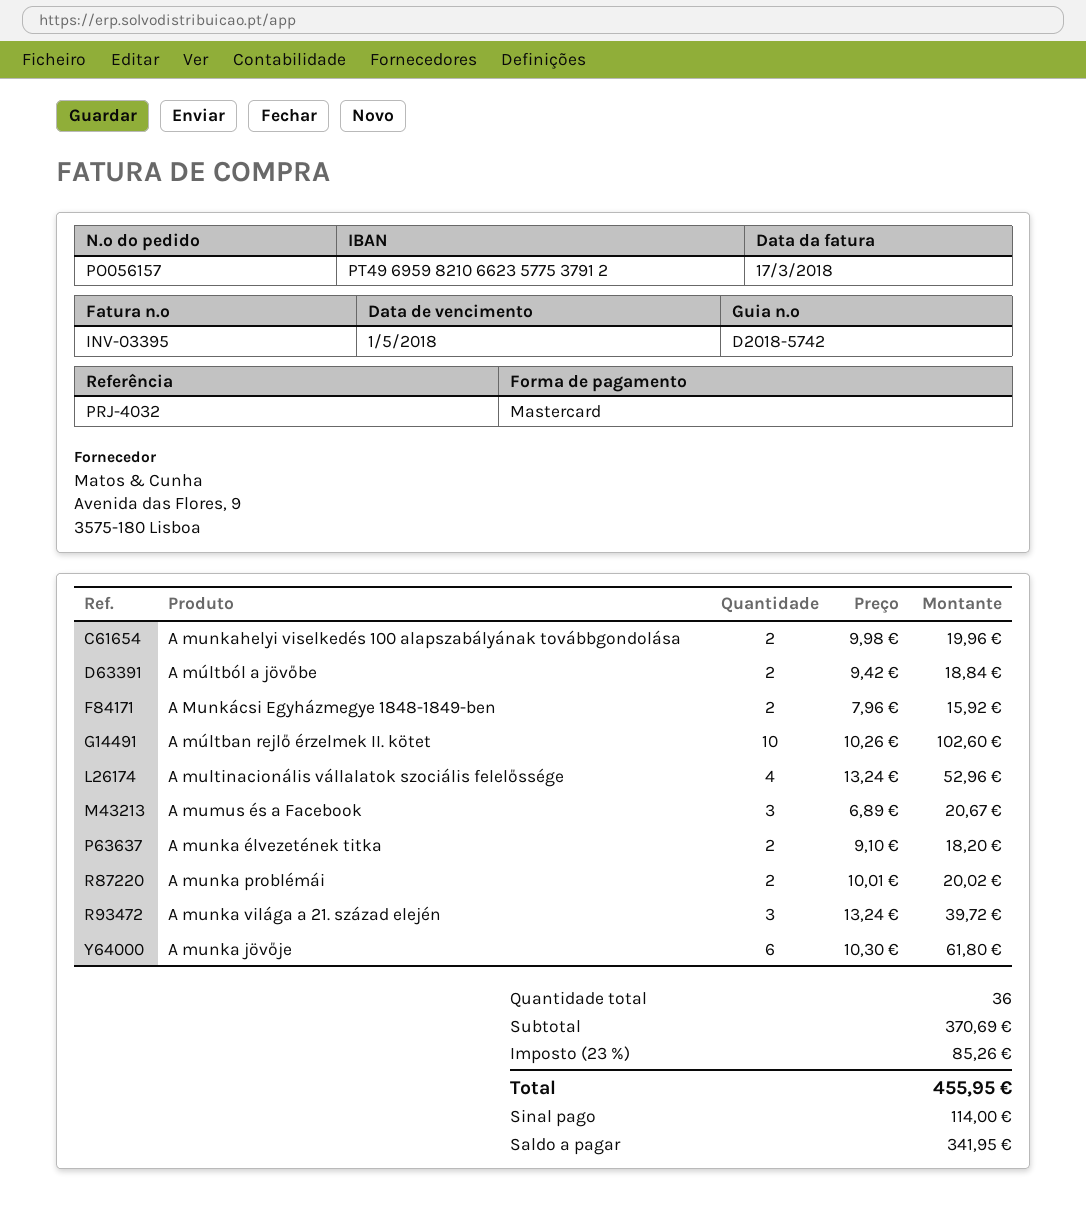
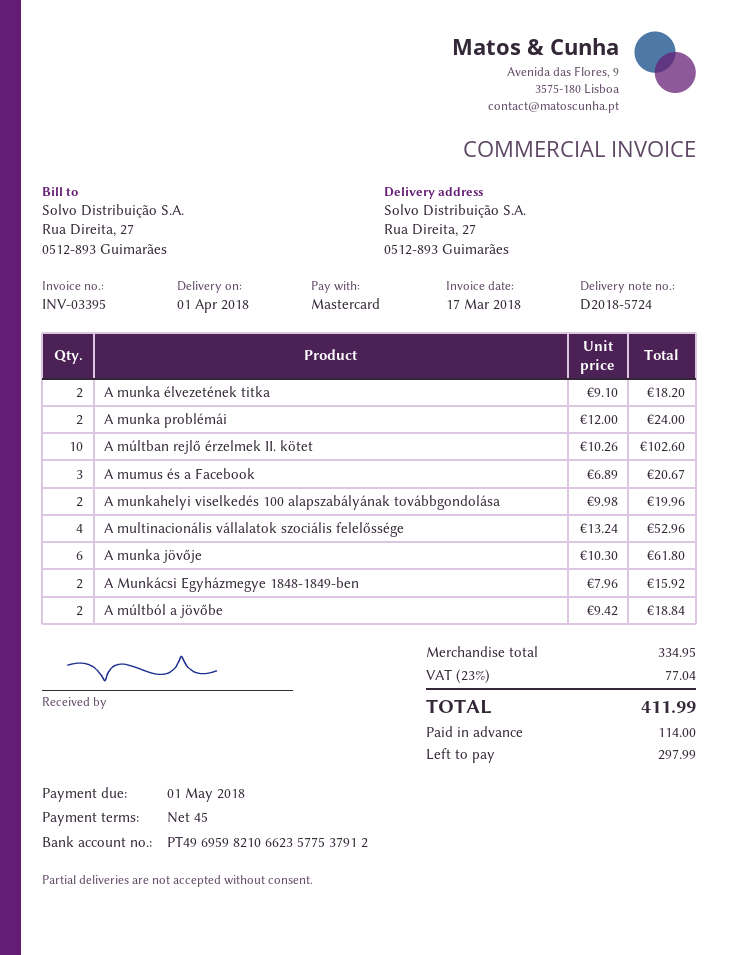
delivery note number: D2018-5742 -> D2018-5724
A munka problémái: 2 x 10.01 = 20.02 -> 2 x 12.00 = 24.00
A munka világa a 21. század elején: 3 x 13.24 = 39.72 -> none
subtotal: 370.69 -> 334.95
tax: 23% = 85.26 -> 23% = 77.04
total: 455.95 -> 411.99
balance: 341.95 -> 297.99

